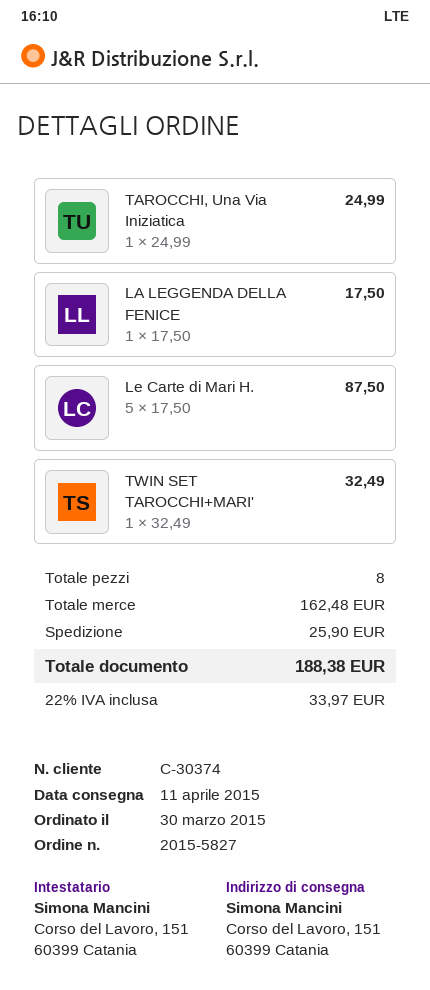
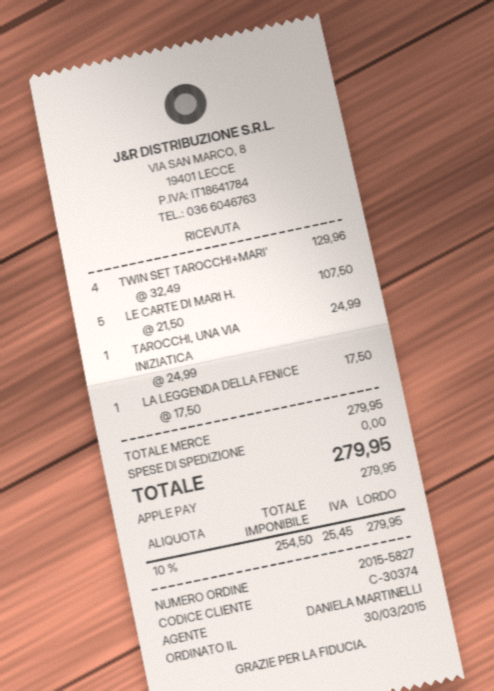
Le Carte di Mari H.: 5 x 17.50 = 87.50 -> 5 x 21.50 = 107.50
TWIN SET TAROCCHI+MARI': 1 x 32.49 = 32.49 -> 4 x 32.49 = 129.96
subtotal: 162.48 -> 279.95
shipping: 25.90 -> 0.00
tax: 22% = 33.97 -> 10% = 25.45
total: 188.38 -> 279.95

